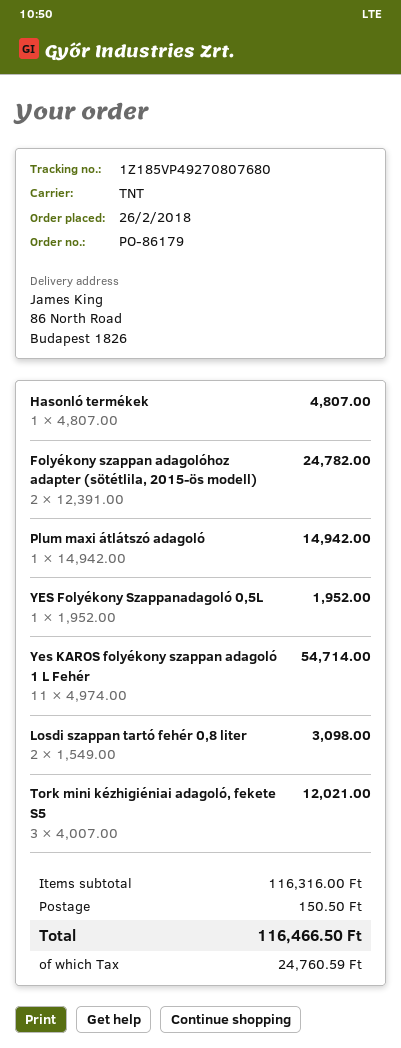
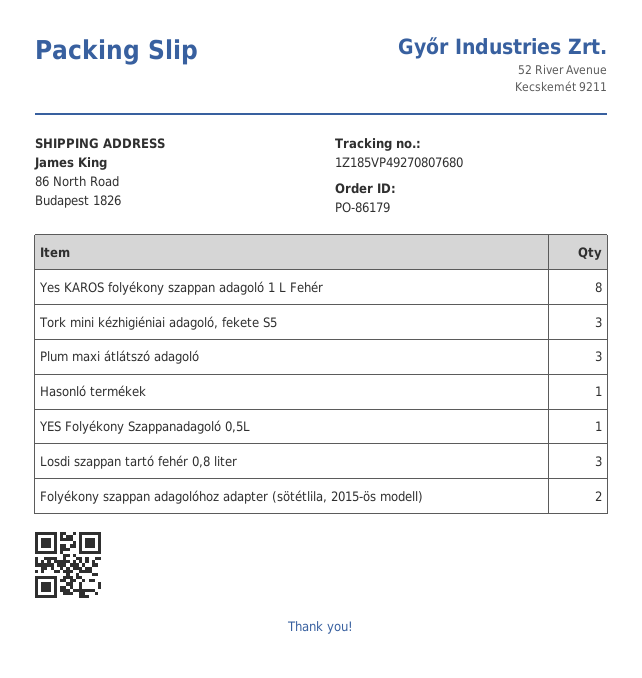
Plum maxi átlátszó adagoló: 1 -> 3
Yes KAROS folyékony szappan adagoló 1 L Fehér: 11 -> 8
Losdi szappan tartó fehér 0,8 liter: 2 -> 3

